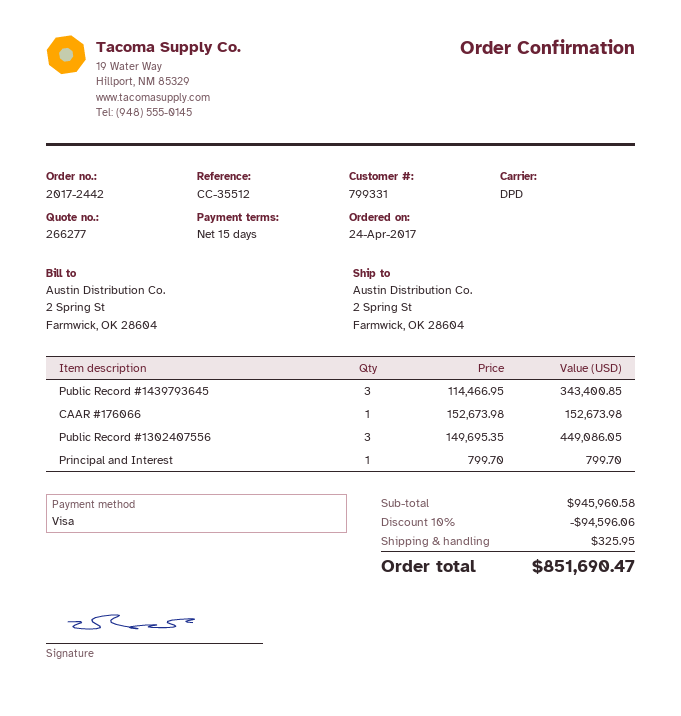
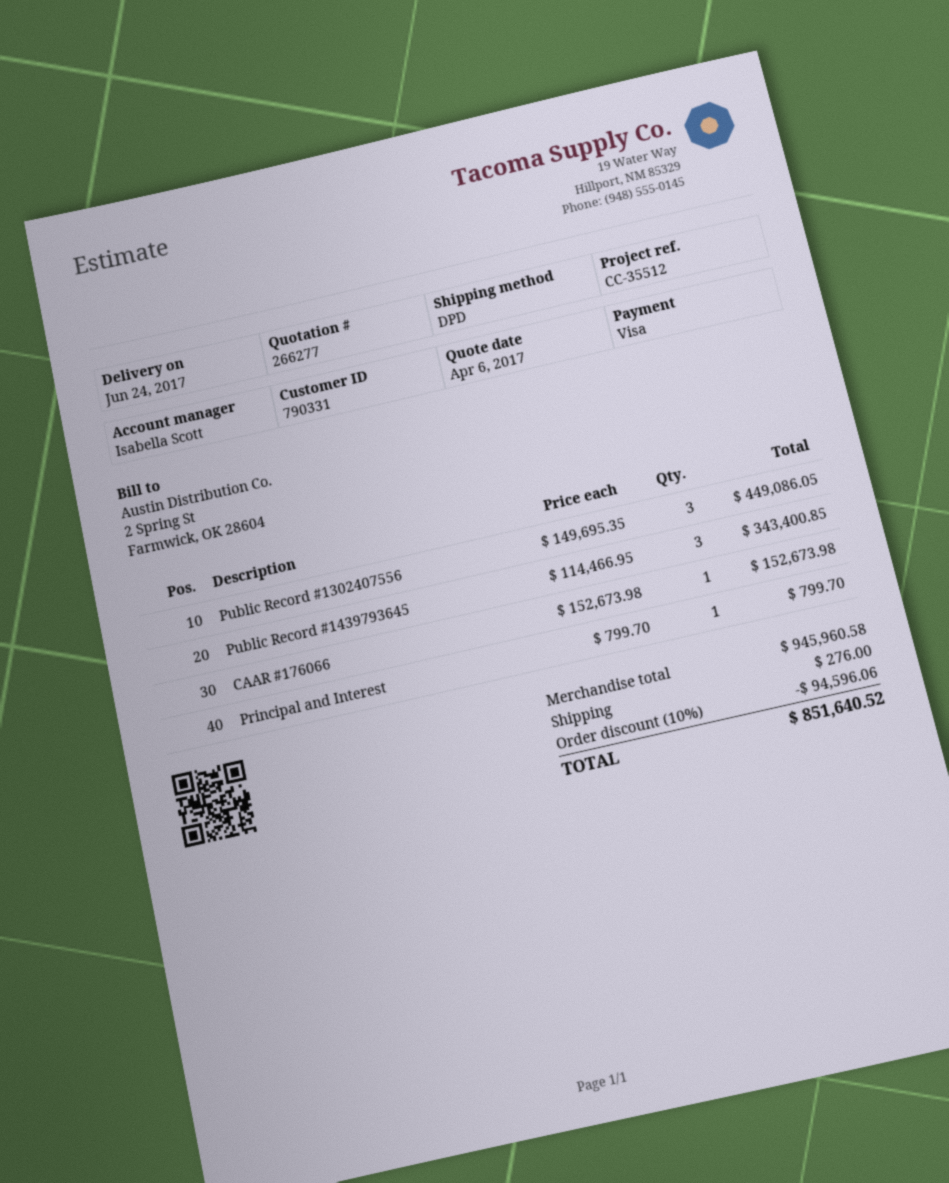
customer number: 799331 -> 790331
shipping: 325.95 -> 276.00
total: 851690.47 -> 851640.52

